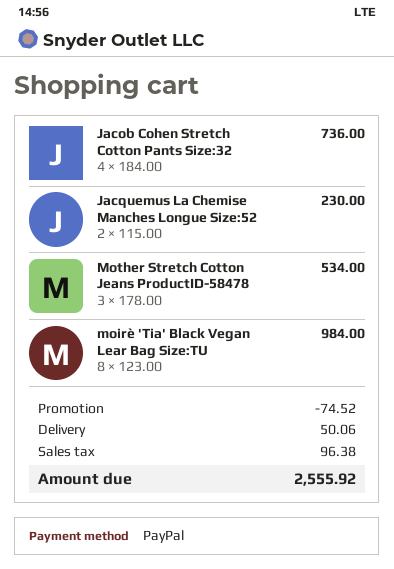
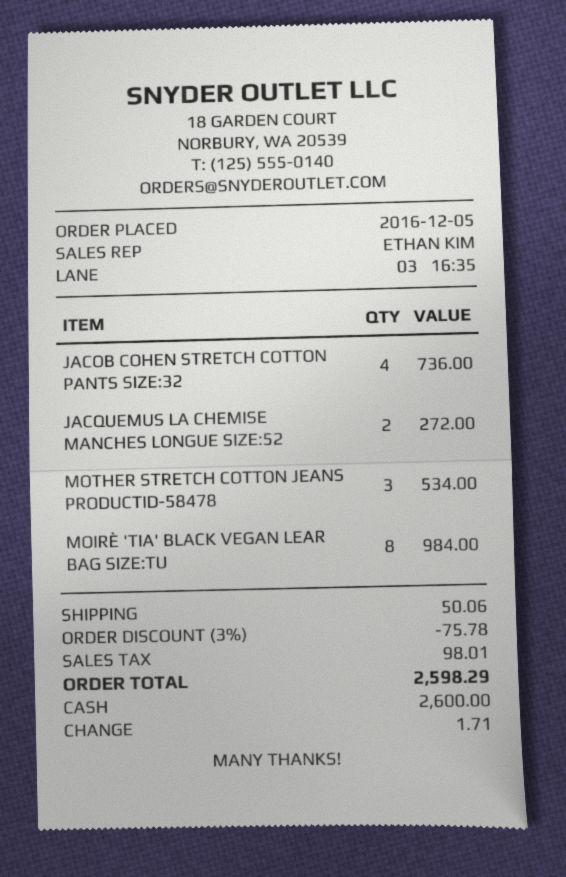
payment method: PayPal -> cash
Jacquemus La Chemise Manches Longue Size:52: 2 for 230.00 -> 2 for 272.00
discount: 74.52 -> 75.78
tax: 96.38 -> 98.01
total: 2555.92 -> 2598.29

